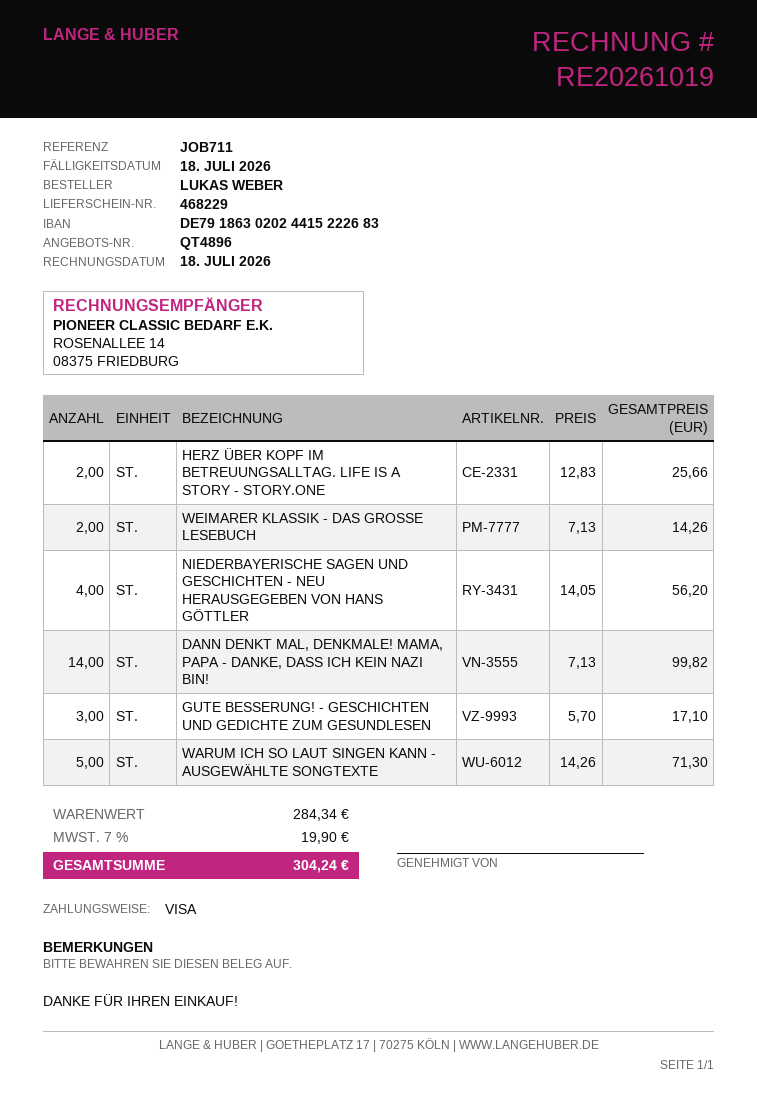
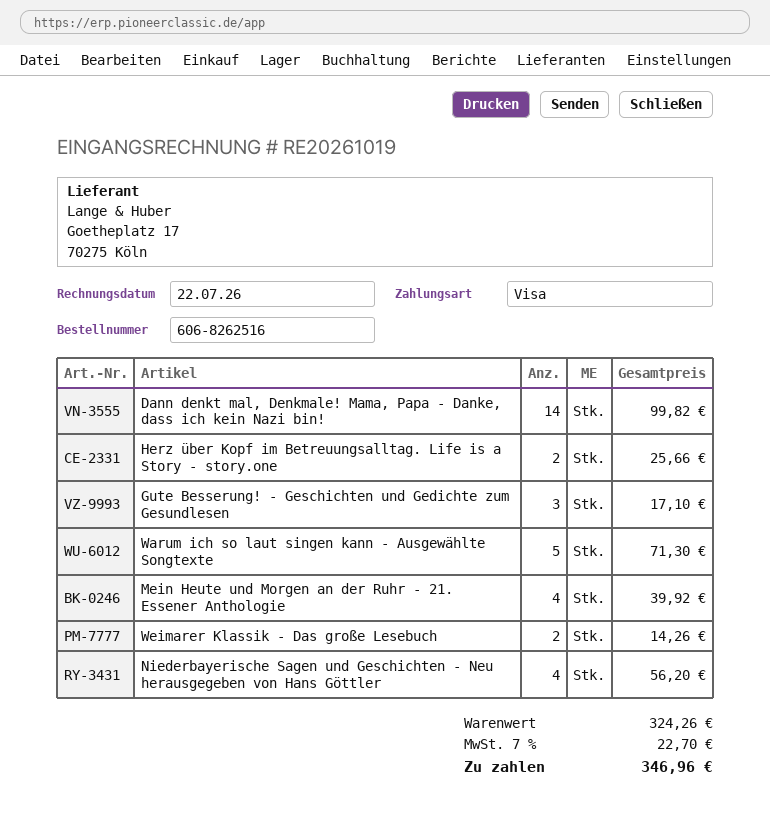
invoice date: 2026-07-18 -> 2026-07-22
Mein Heute und Morgen an der Ruhr - 21. Essener Anthologie: none -> 4 for 39.92
subtotal: 284.34 -> 324.26
tax: 7% = 19.90 -> 7% = 22.70
total: 304.24 -> 346.96

